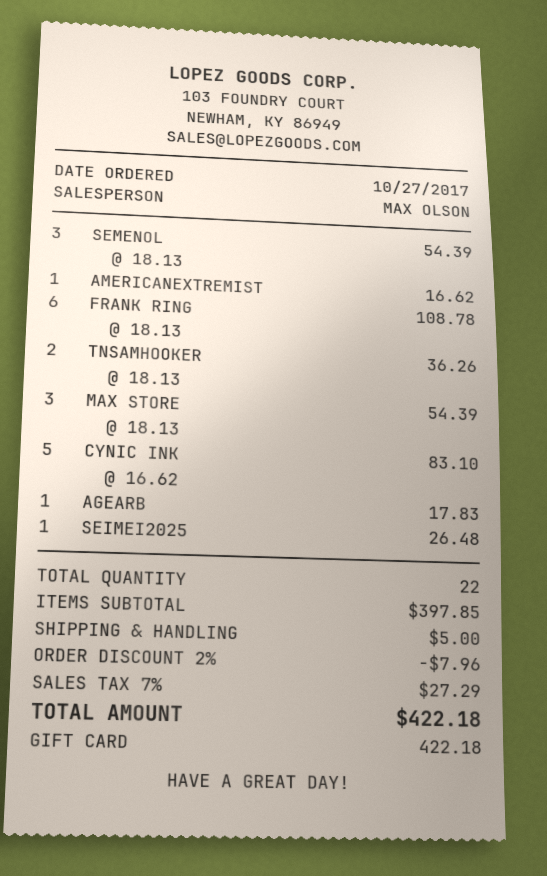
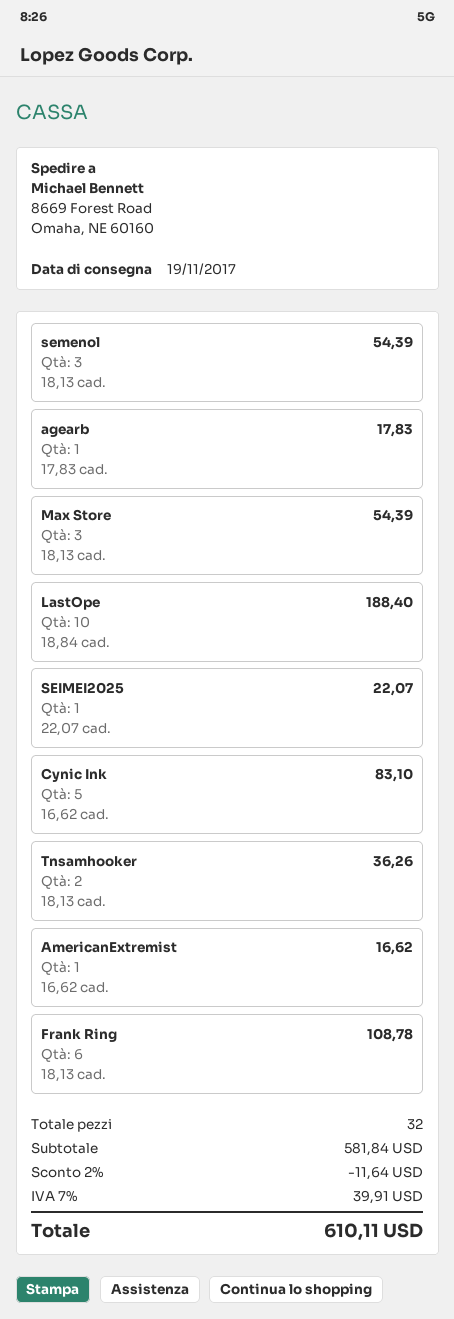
SEIMEI2025: 1 x 26.48 = 26.48 -> 1 x 22.07 = 22.07
LastOpe: none -> 10 x 18.84 = 188.40
total quantity: 22 -> 32
subtotal: 397.85 -> 581.84
discount: 2% = 7.96 -> 2% = 11.64
shipping: 5.00 -> none
tax: 7% = 27.29 -> 7% = 39.91
total: 422.18 -> 610.11

